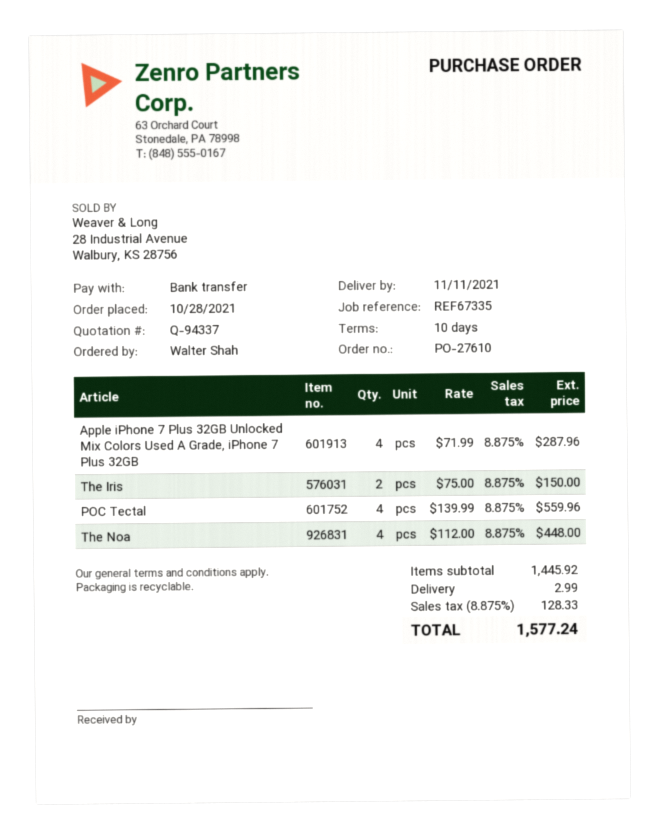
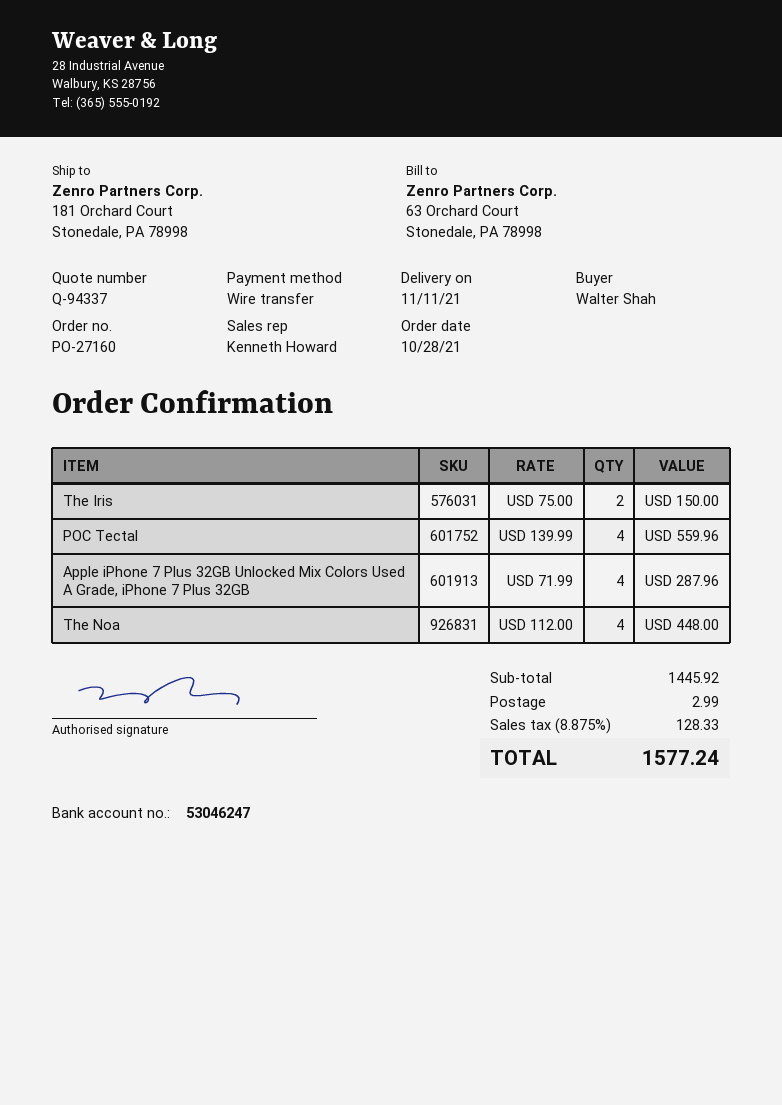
order number: PO-27610 -> PO-27160

